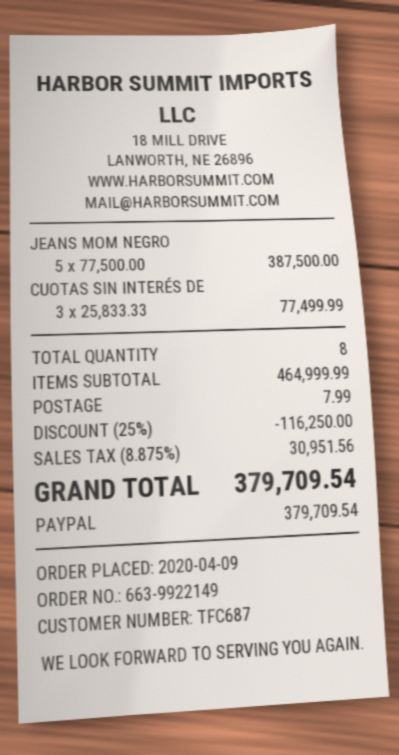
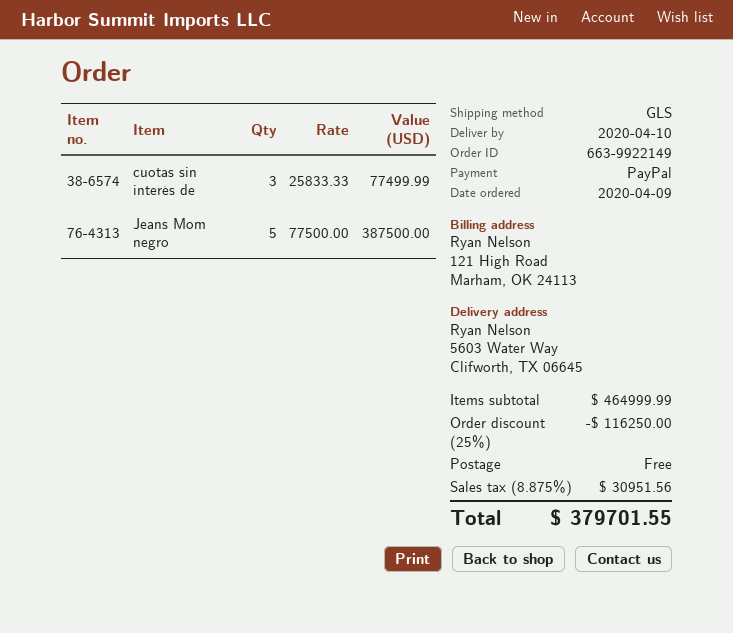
shipping: 7.99 -> 0.00
total: 379709.54 -> 379701.55

